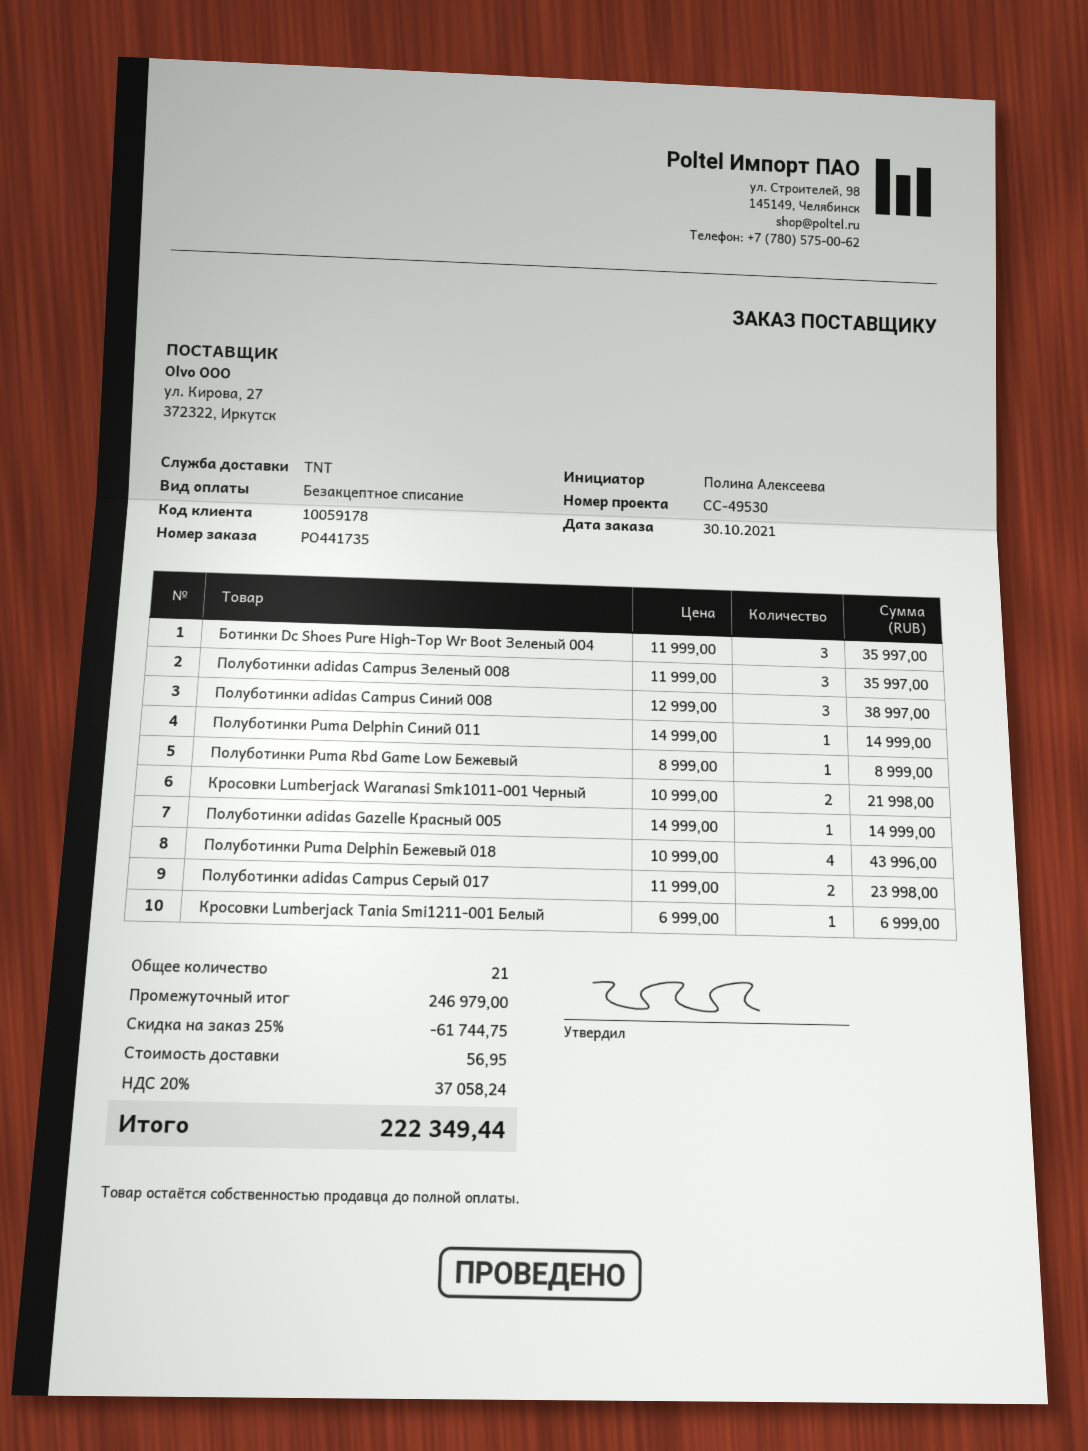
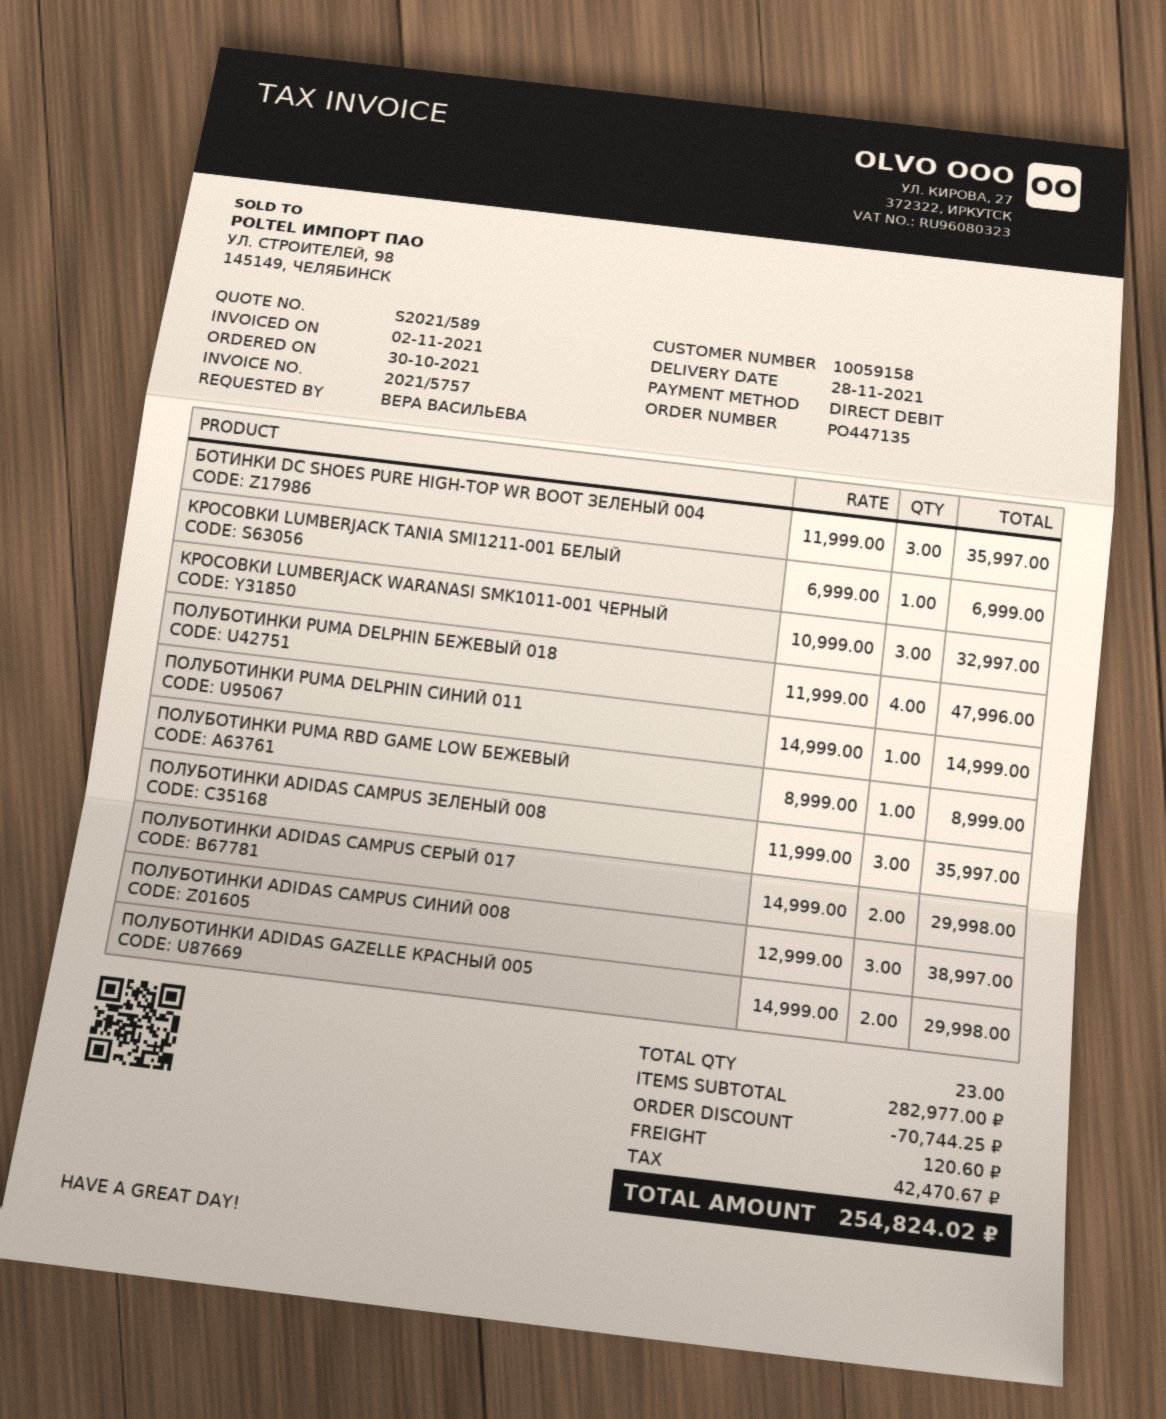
order number: PO441735 -> PO447135
customer number: 10059178 -> 10059158
ordered by: Полина Алексеева -> ВЕРА ВАСИЛЬЕВА
Кросовки Lumberjack Waranasi Smk1011-001 Черный: 2 x 10999.00 = 21998.00 -> 3 x 10999.00 = 32997.00
Полуботинки adidas Gazelle Красный 005: 1 x 14999.00 = 14999.00 -> 2 x 14999.00 = 29998.00
Полуботинки Puma Delphin Бежевый 018: 4 x 10999.00 = 43996.00 -> 4 x 11999.00 = 47996.00
Полуботинки adidas Campus Серый 017: 2 x 11999.00 = 23998.00 -> 2 x 14999.00 = 29998.00
total quantity: 21 -> 23
subtotal: 246979.00 -> 282977.00
discount: 61744.75 -> 70744.25
shipping: 56.95 -> 120.60
tax: 37058.24 -> 42470.67
total: 222349.44 -> 254824.02

